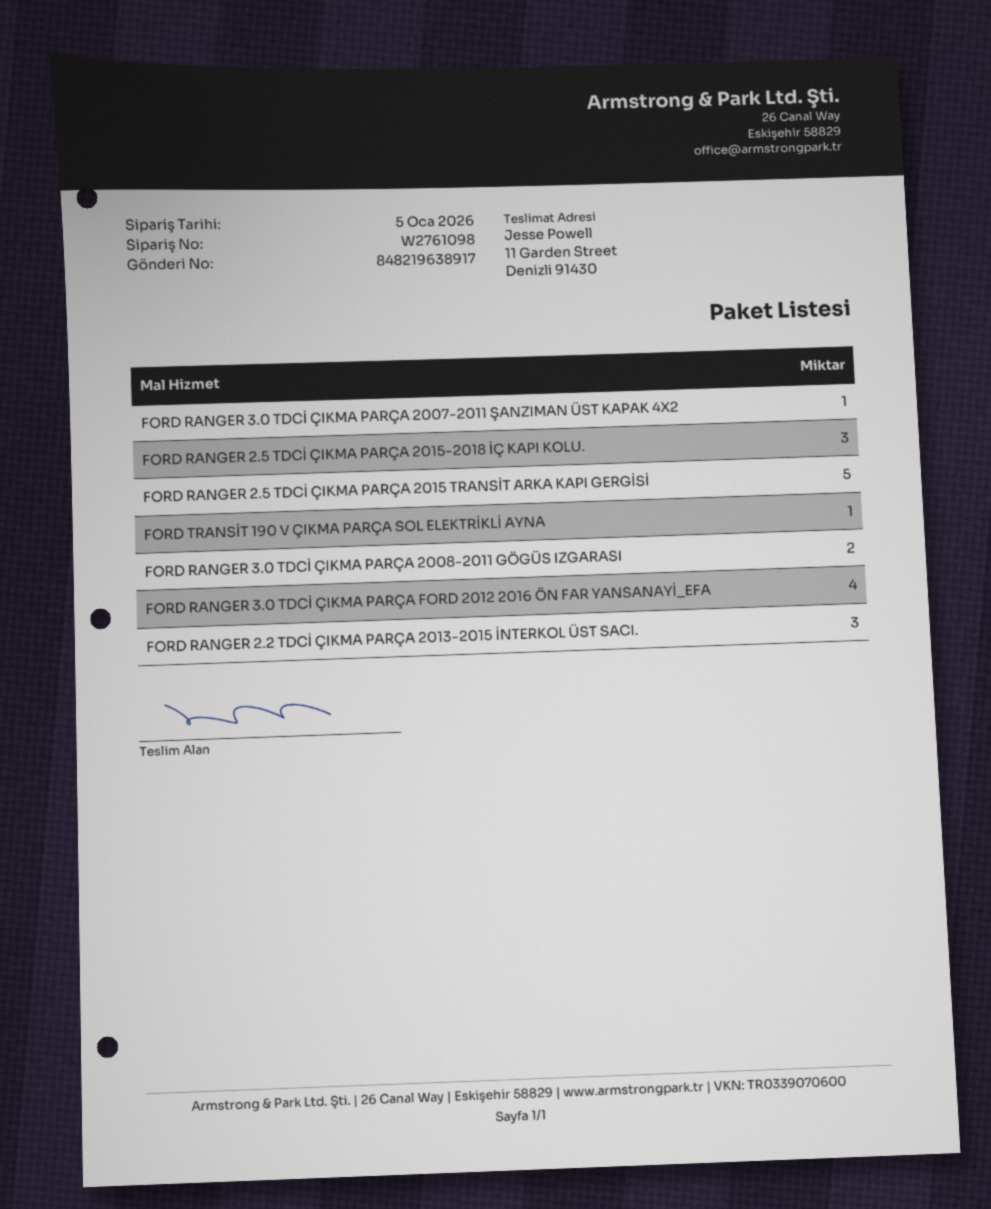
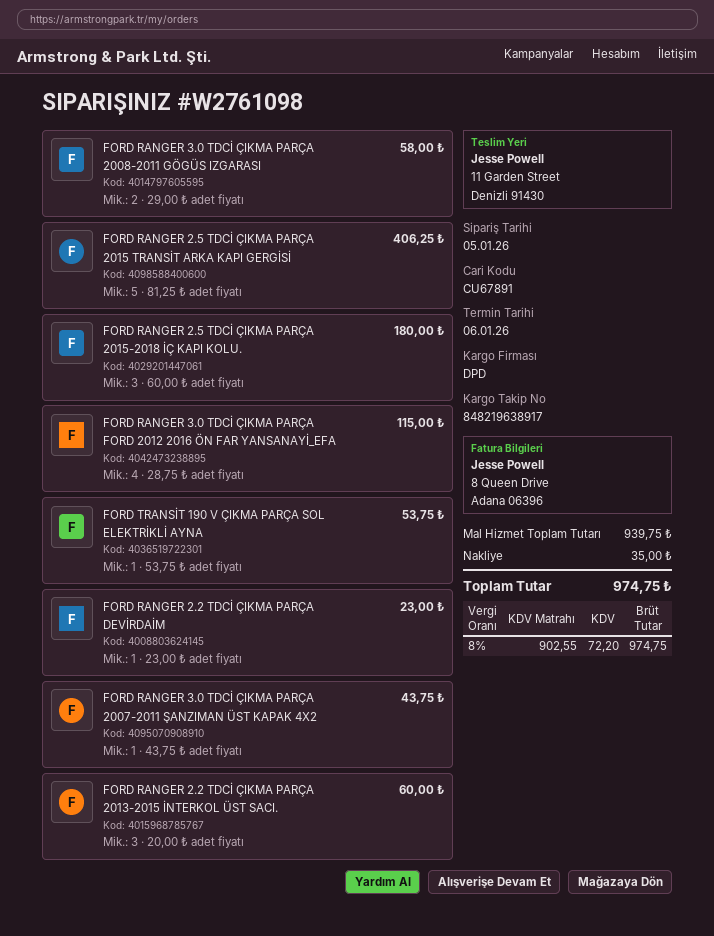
FORD RANGER 2.2 TDCİ ÇIKMA PARÇA DEVİRDAİM: none -> 1

